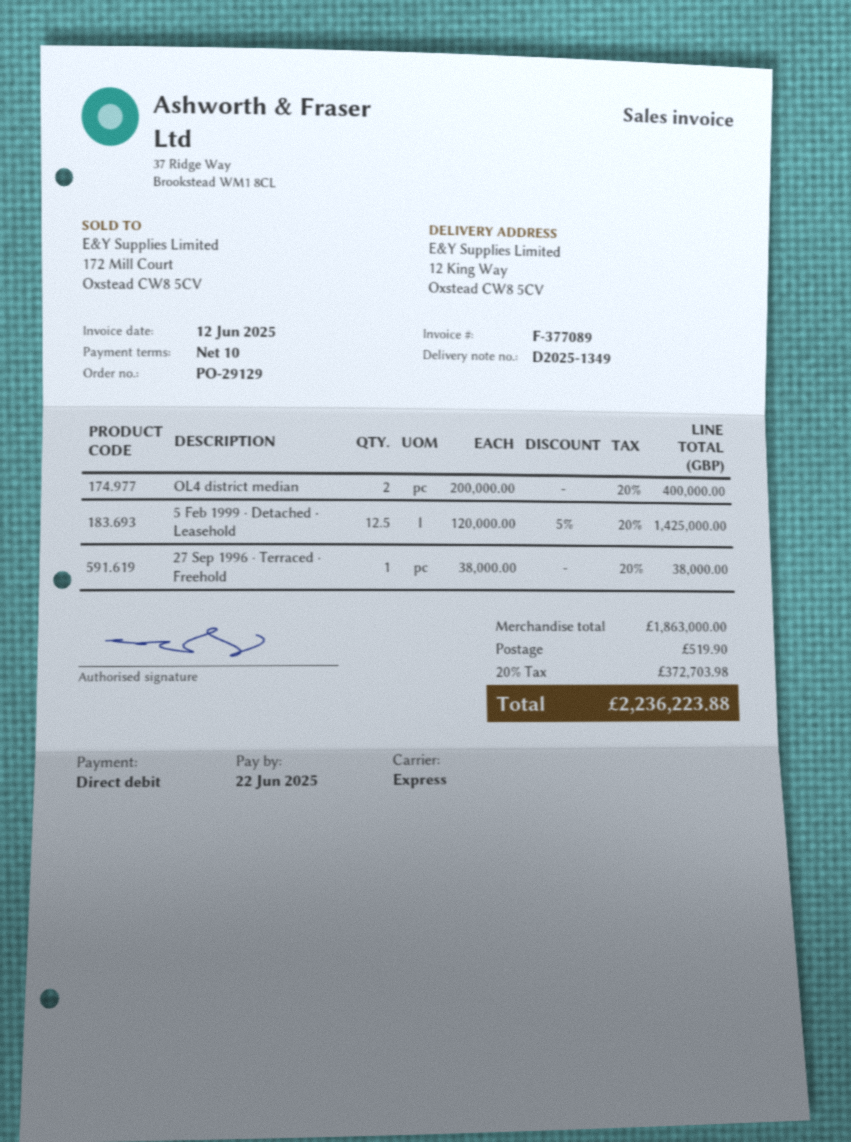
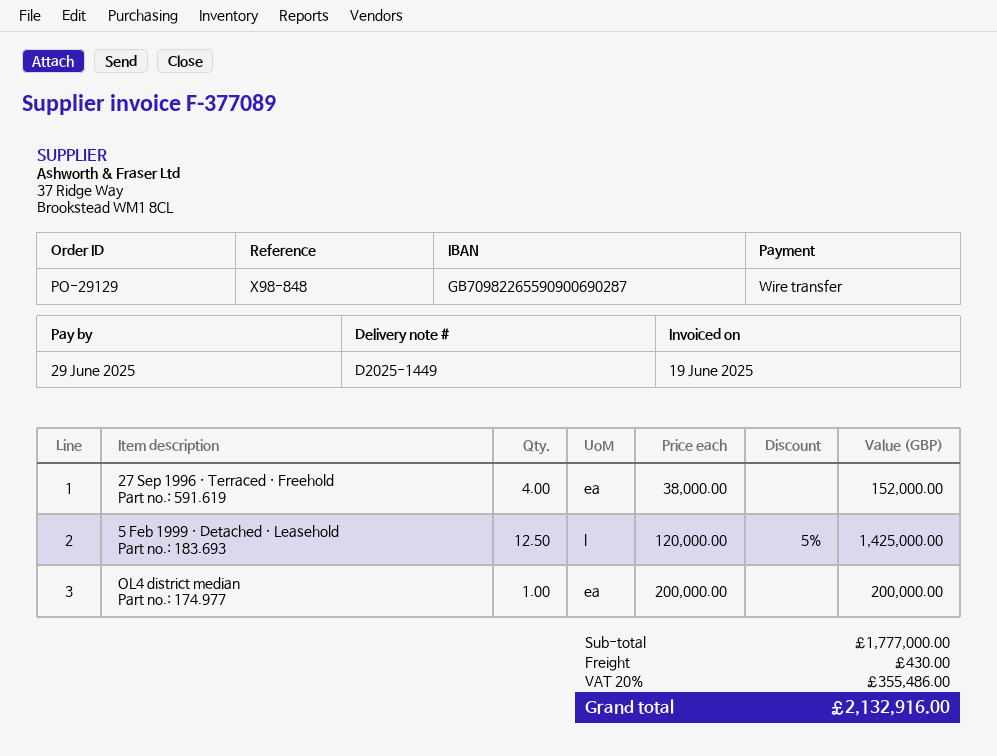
delivery note number: D2025-1349 -> D2025-1449
invoice date: 2025-06-12 -> 2025-06-19
due date: 2025-06-22 -> 2025-06-29
payment method: direct debit -> bank transfer
OL4 district median: 2 x 200000.00 = 400000.00 -> 1 x 200000.00 = 200000.00
27 Sep 1996 · Terraced · Freehold: 1 x 38000.00 = 38000.00 -> 4 x 38000.00 = 152000.00
subtotal: 1863000.00 -> 1777000.00
shipping: 519.90 -> 430.00
tax: 20% = 372703.98 -> 20% = 355486.00
total: 2236223.88 -> 2132916.00

